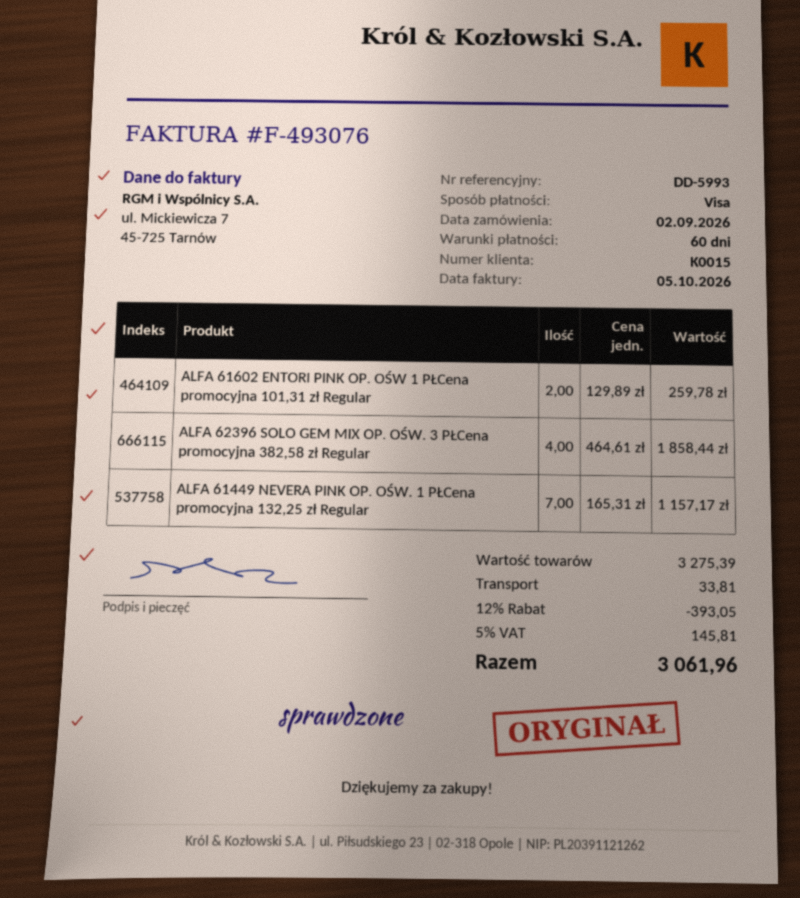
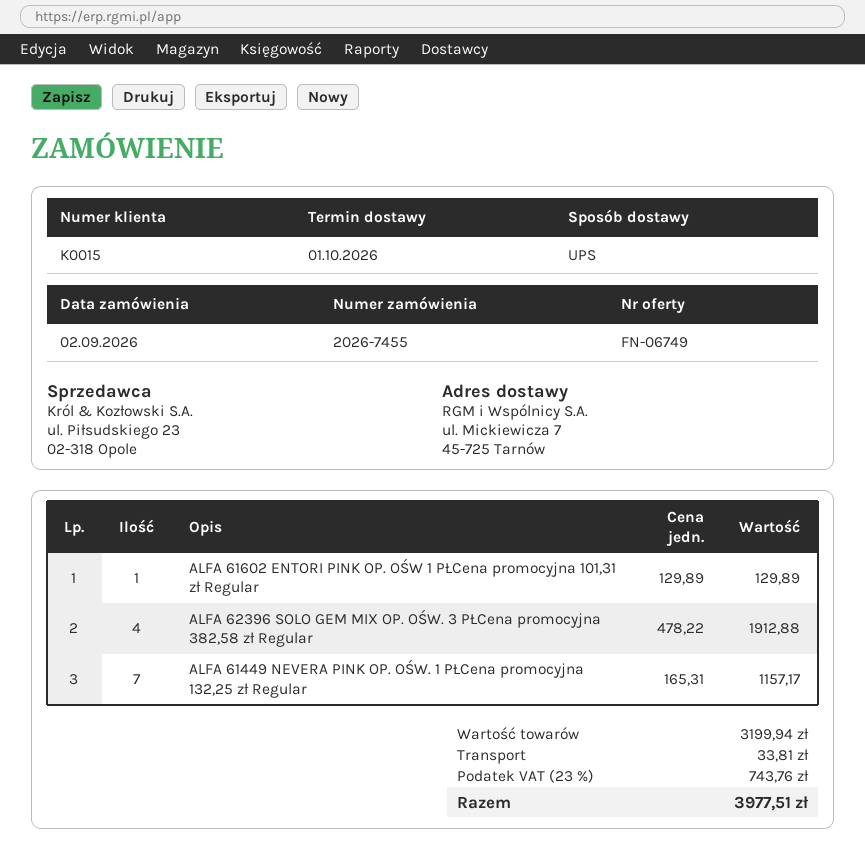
ALFA 61602 ENTORI PINK OP. OŚW 1 PŁCena promocyjna 101,31 zł Regular: 2 x 129.89 = 259.78 -> 1 x 129.89 = 129.89
ALFA 62396 SOLO GEM MIX OP. OŚW. 3 PŁCena promocyjna 382,58 zł Regular: 4 x 464.61 = 1858.44 -> 4 x 478.22 = 1912.88
subtotal: 3275.39 -> 3199.94
discount: 12% = 393.05 -> none
tax: 5% = 145.81 -> 23% = 743.76
total: 3061.96 -> 3977.51

